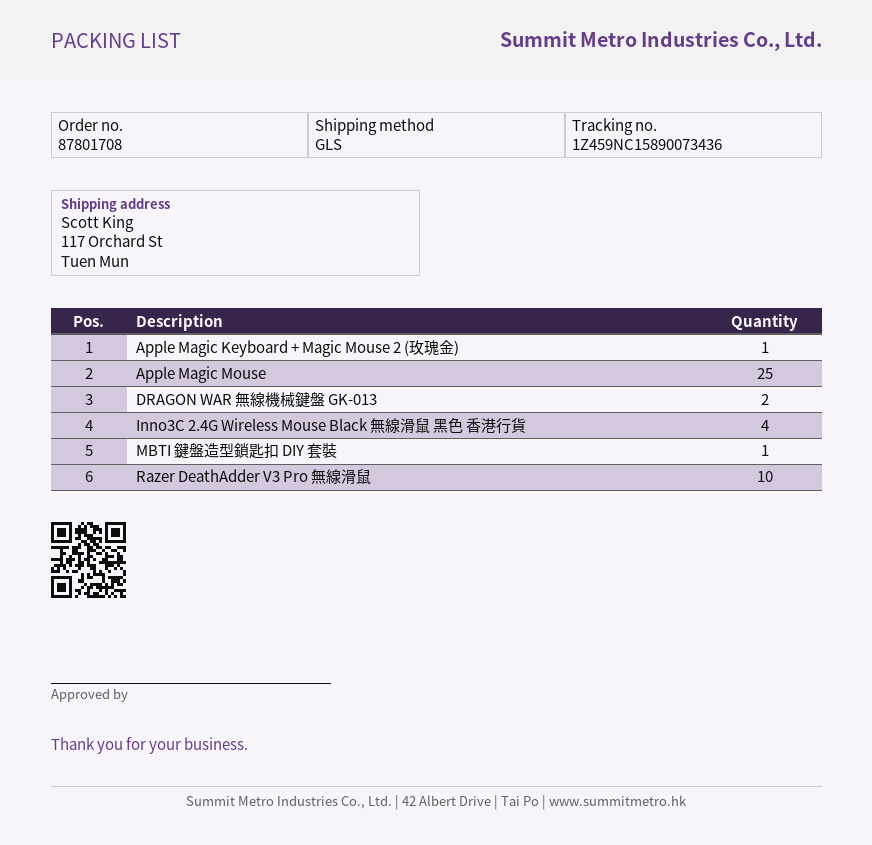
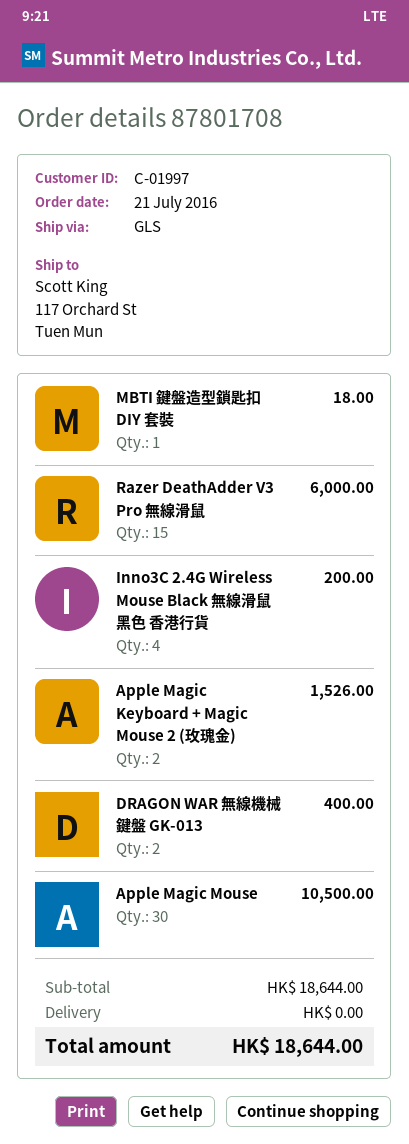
Apple Magic Keyboard + Magic Mouse 2 (玫瑰金): 1 -> 2
Apple Magic Mouse: 25 -> 30
Razer DeathAdder V3 Pro 無線滑鼠: 10 -> 15

